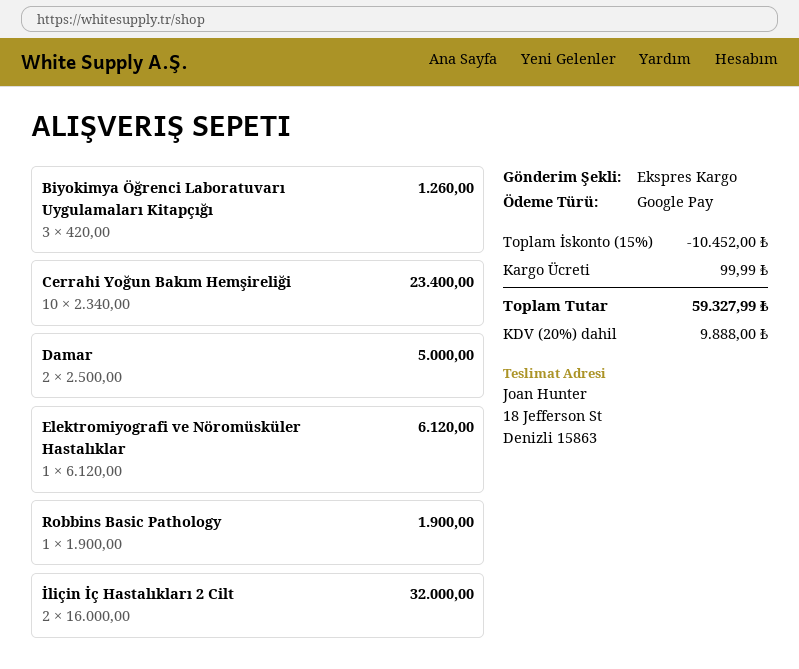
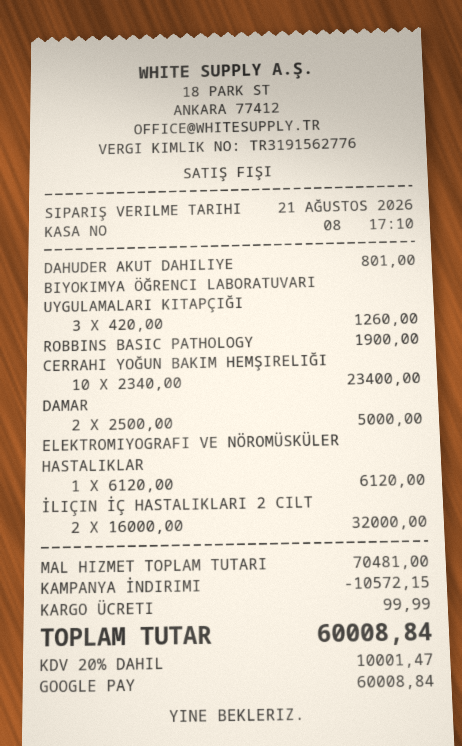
DAHUDER AKUT DAHILIYE: none -> 1 x 801.00 = 801.00
discount: 10452.00 -> 10572.15
tax: 20% = 9888.00 -> 20% = 10001.47
total: 59327.99 -> 60008.84

